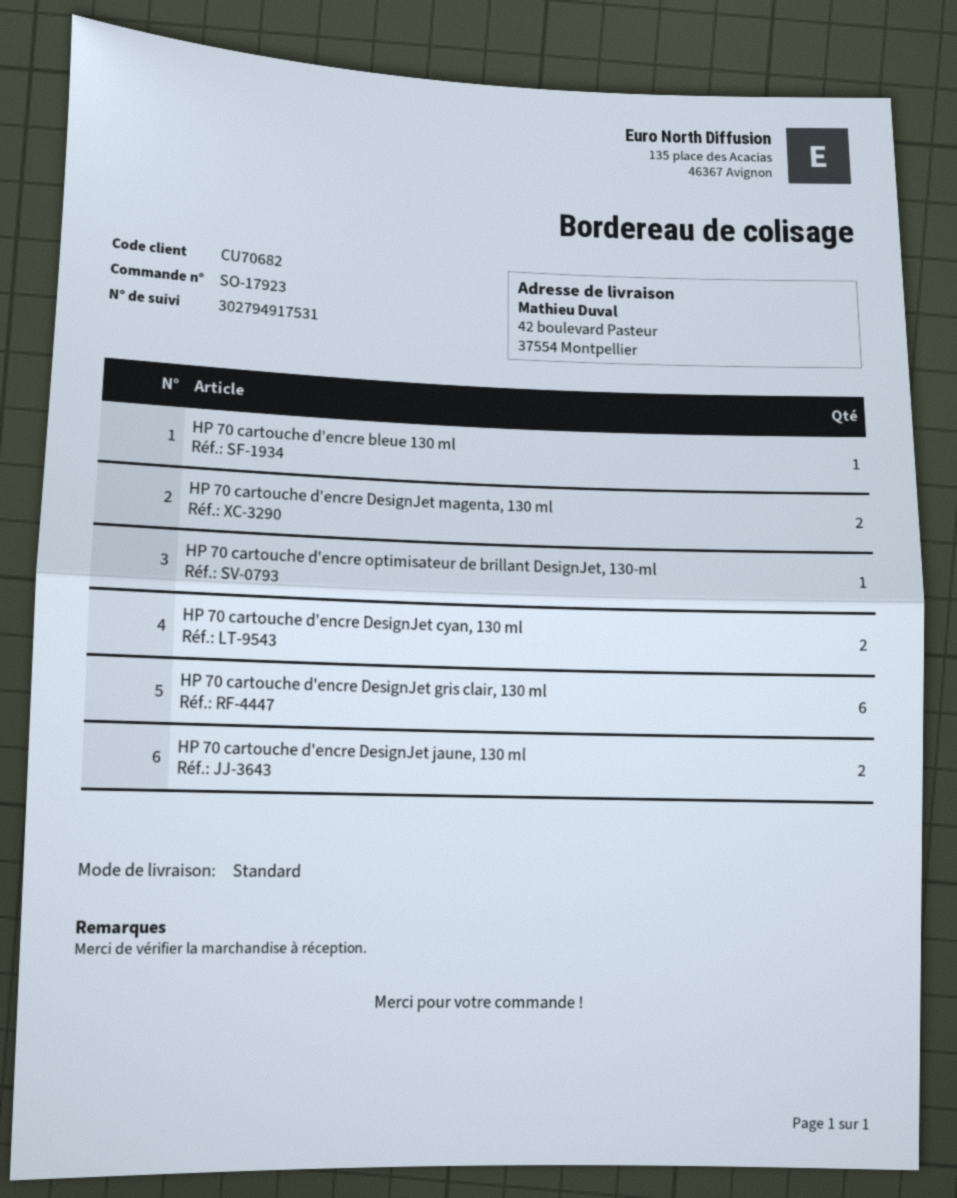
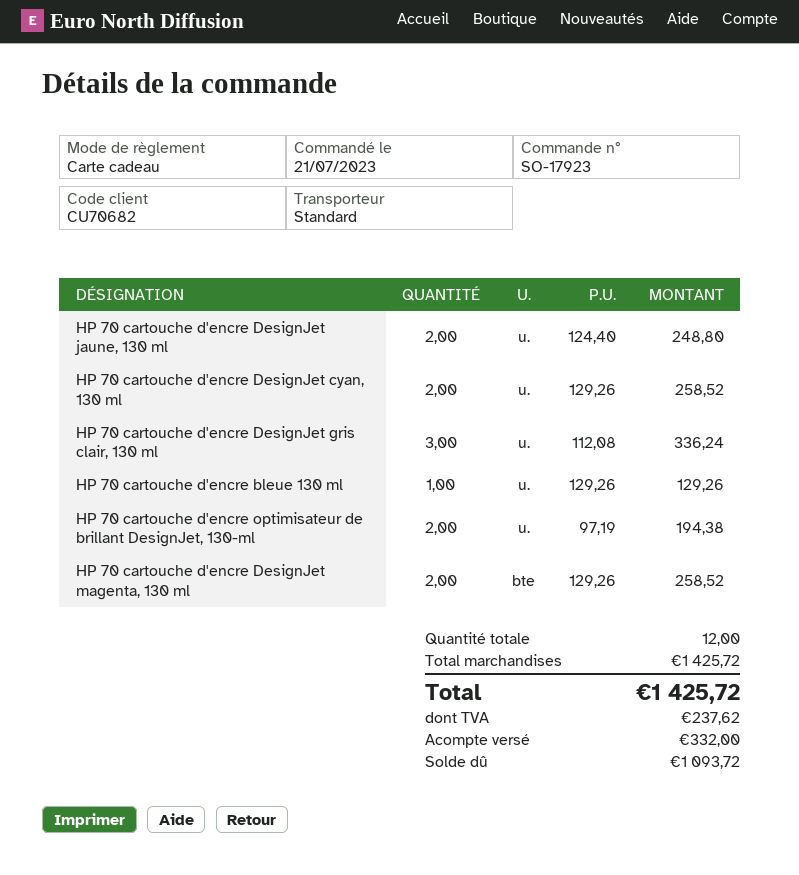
HP 70 cartouche d'encre optimisateur de brillant DesignJet, 130-ml: 1 -> 2
HP 70 cartouche d'encre DesignJet gris clair, 130 ml: 6 -> 3

